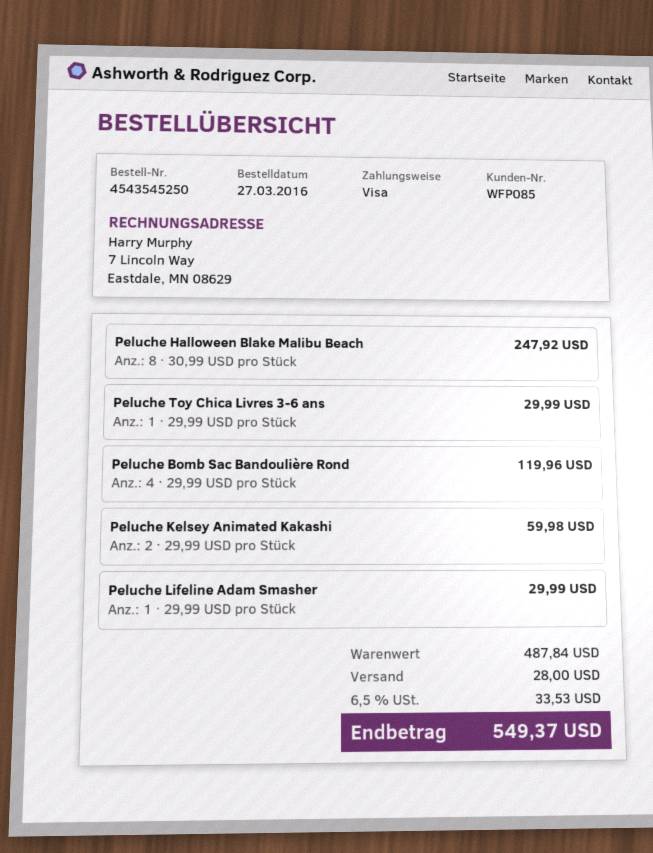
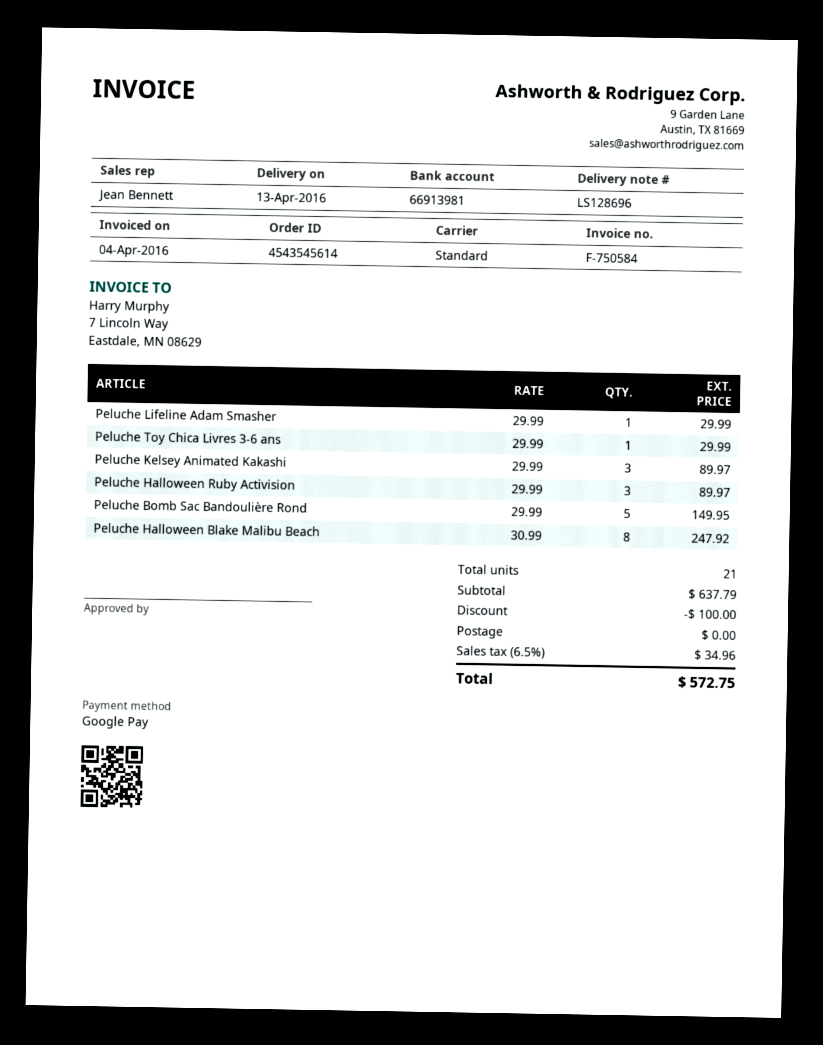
order number: 4543545250 -> 4543545614
payment method: Visa -> Google Pay
Peluche Bomb Sac Bandoulière Rond: 4 x 29.99 = 119.96 -> 5 x 29.99 = 149.95
Peluche Kelsey Animated Kakashi: 2 x 29.99 = 59.98 -> 3 x 29.99 = 89.97
Peluche Halloween Ruby Activision: none -> 3 x 29.99 = 89.97
subtotal: 487.84 -> 637.79
discount: none -> 100.00
shipping: 28.00 -> 0.00
tax: 6.5% = 33.53 -> 6.5% = 34.96
total: 549.37 -> 572.75

